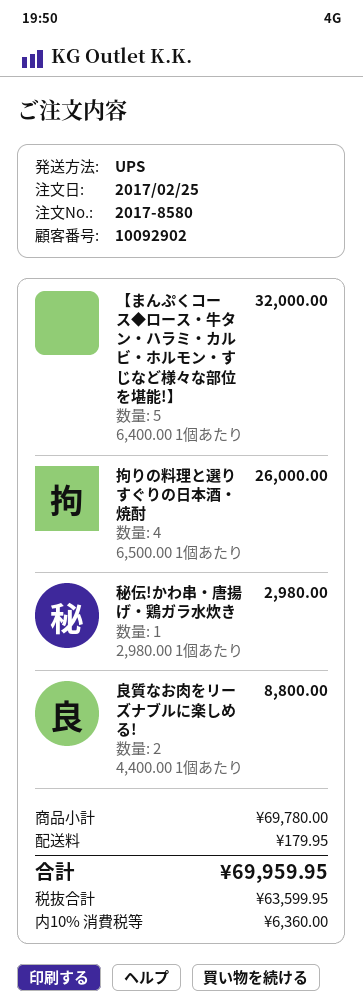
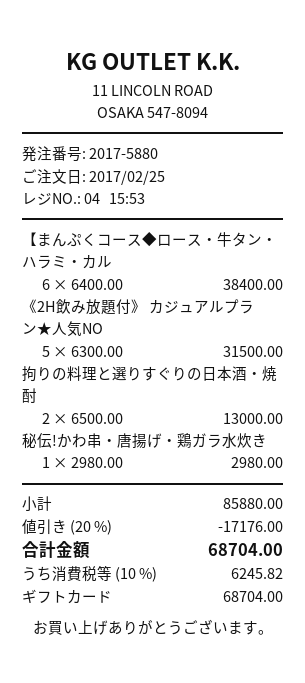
order number: 2017-8580 -> 2017-5880
【まんぷくコース◆ロース・牛タン・ハラミ・カルビ・ホルモン・すじなど様々な部位を堪能!】: 5 x 6400.00 = 32000.00 -> 6 x 6400.00 = 38400.00
拘りの料理と選りすぐりの日本酒・焼酎: 4 x 6500.00 = 26000.00 -> 2 x 6500.00 = 13000.00
良質なお肉をリーズナブルに楽しめる!: 2 x 4400.00 = 8800.00 -> none
《2H飲み放題付》 カジュアルプラン★人気NO: none -> 5 x 6300.00 = 31500.00
subtotal: 69780.00 -> 85880.00
discount: none -> 20% = 17176.00
shipping: 179.95 -> none
tax: 10% = 6360.00 -> 10% = 6245.82
total: 69959.95 -> 68704.00

